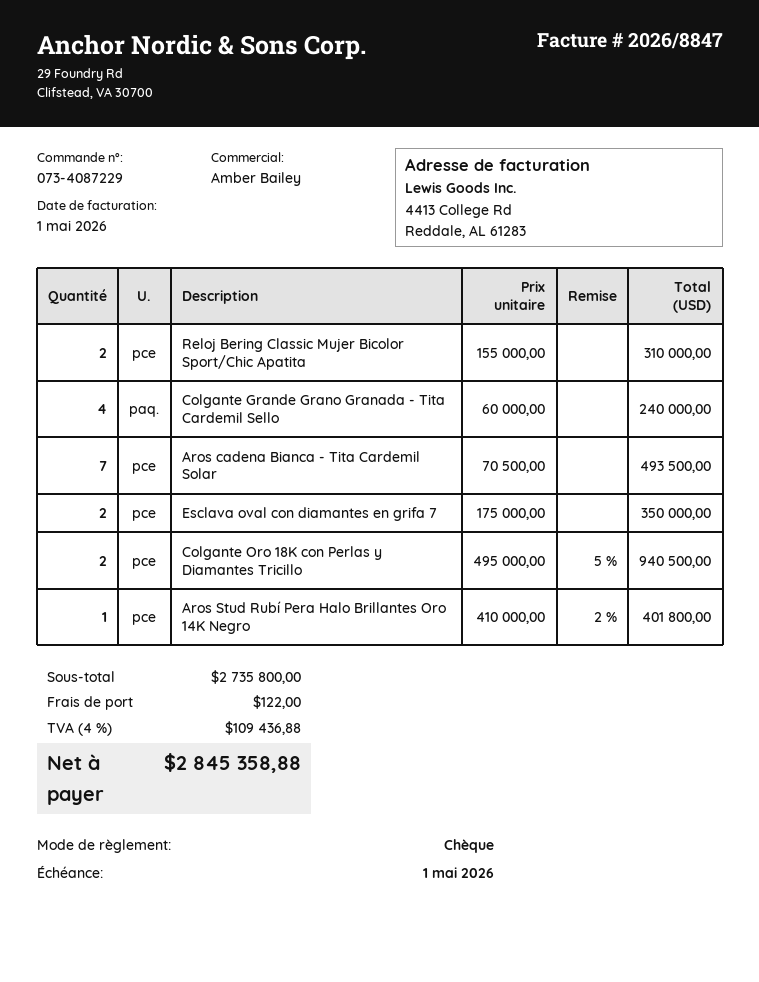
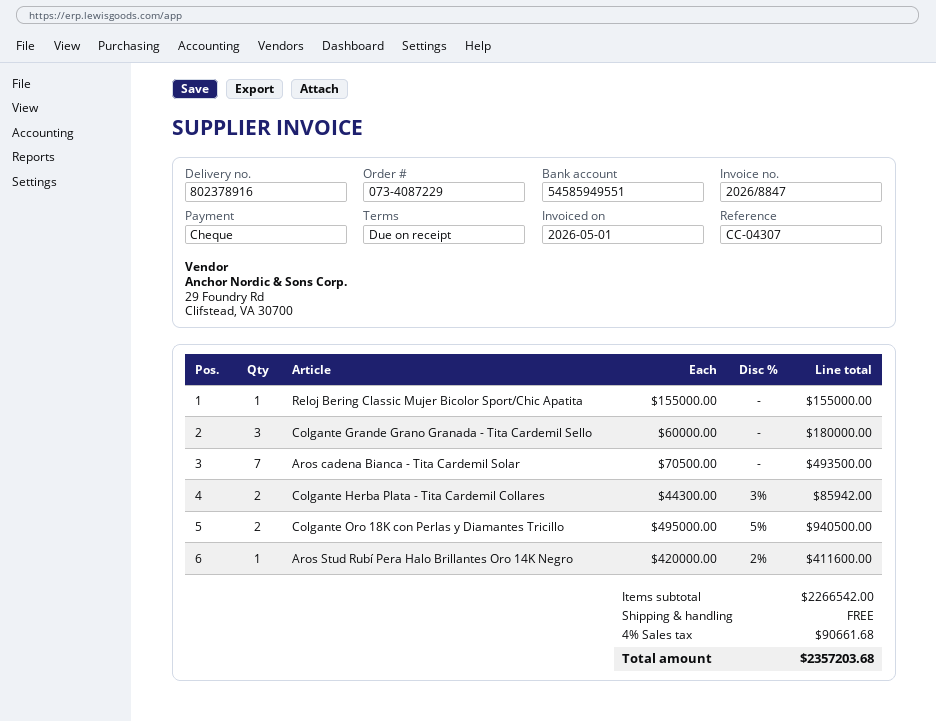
Reloj Bering Classic Mujer Bicolor Sport/Chic Apatita: 2 x 155000.00 = 310000.00 -> 1 x 155000.00 = 155000.00
Colgante Grande Grano Granada - Tita Cardemil Sello: 4 x 60000.00 = 240000.00 -> 3 x 60000.00 = 180000.00
Esclava oval con diamantes en grifa 7: 2 x 175000.00 = 350000.00 -> none
Aros Stud Rubí Pera Halo Brillantes Oro 14K Negro: 1 x 410000.00 - 2% = 401800.00 -> 1 x 420000.00 - 2% = 411600.00
Colgante Herba Plata - Tita Cardemil Collares: none -> 2 x 44300.00 - 3% = 85942.00
subtotal: 2735800.00 -> 2266542.00
shipping: 122.00 -> 0.00
tax: 4% = 109436.88 -> 4% = 90661.68
total: 2845358.88 -> 2357203.68

